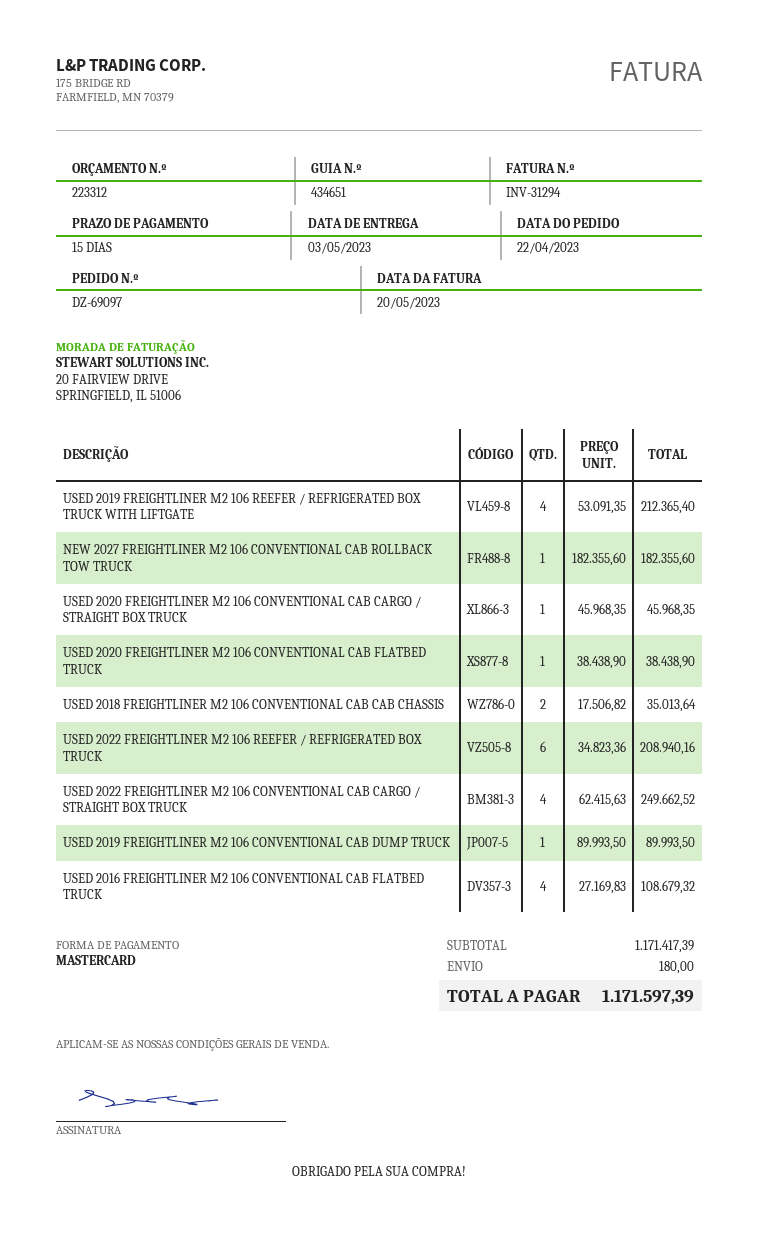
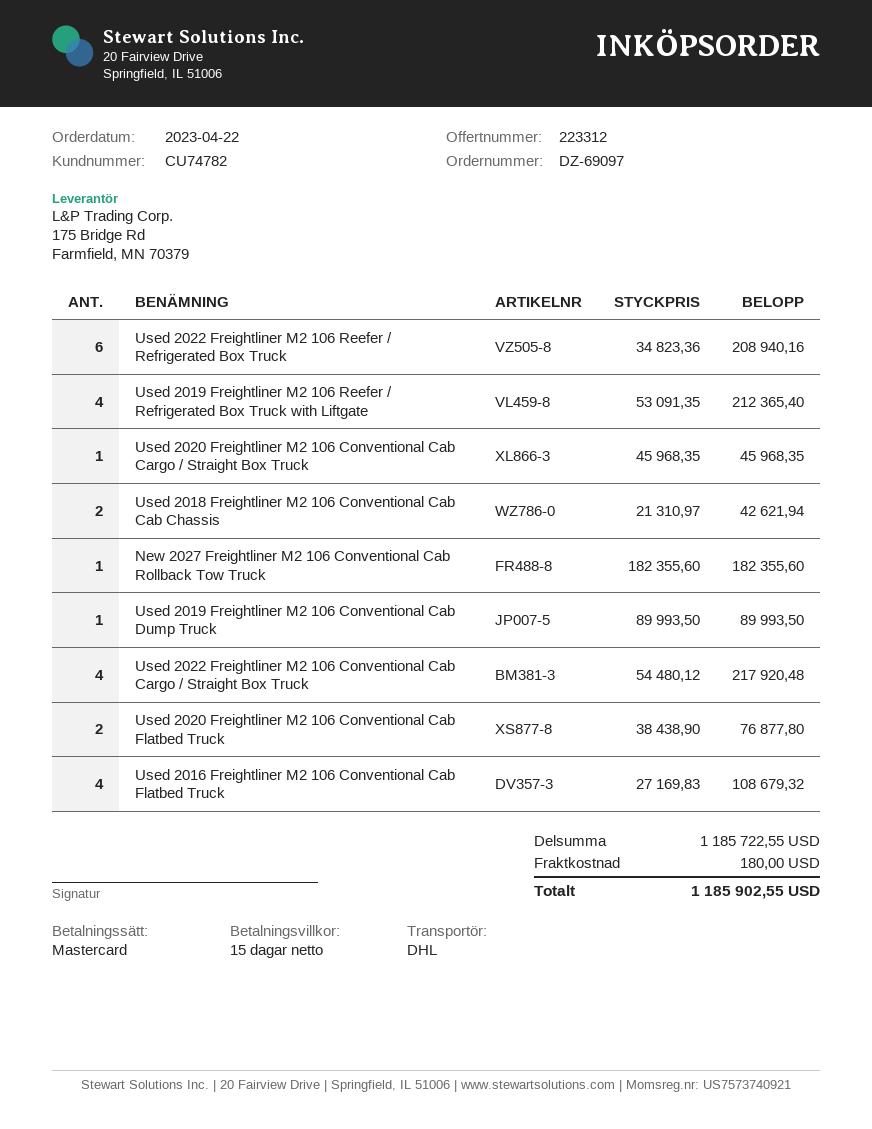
USED 2020 FREIGHTLINER M2 106 CONVENTIONAL CAB FLATBED TRUCK: 1 x 38438.90 = 38438.90 -> 2 x 38438.90 = 76877.80
USED 2018 FREIGHTLINER M2 106 CONVENTIONAL CAB CAB CHASSIS: 2 x 17506.82 = 35013.64 -> 2 x 21310.97 = 42621.94
USED 2022 FREIGHTLINER M2 106 CONVENTIONAL CAB CARGO / STRAIGHT BOX TRUCK: 4 x 62415.63 = 249662.52 -> 4 x 54480.12 = 217920.48
subtotal: 1171417.39 -> 1185722.55
total: 1171597.39 -> 1185902.55

